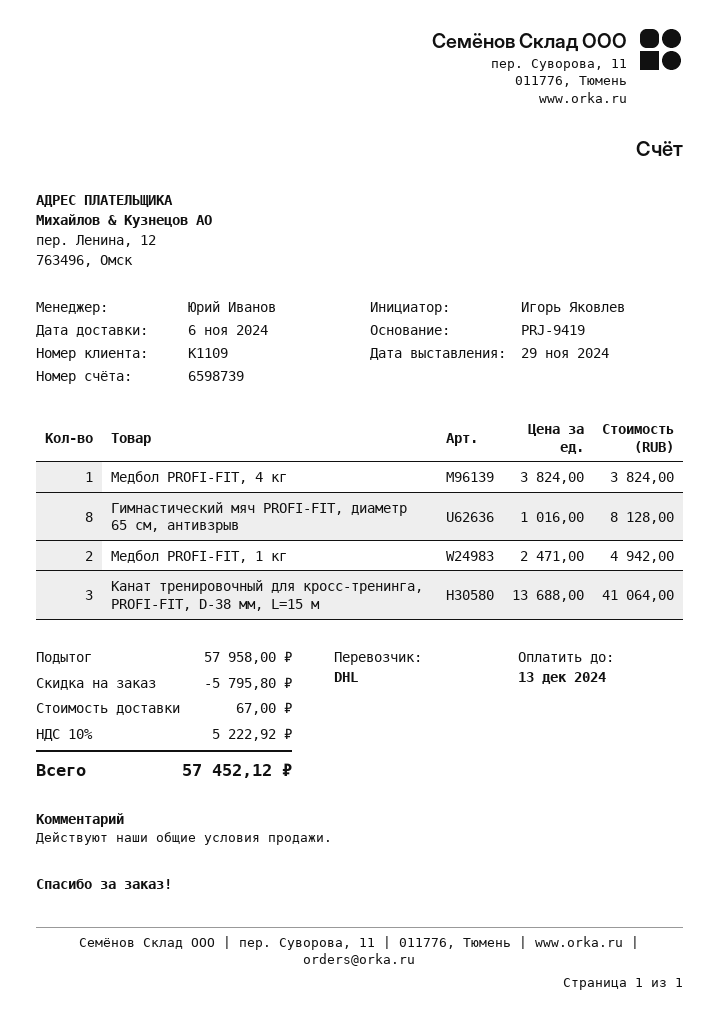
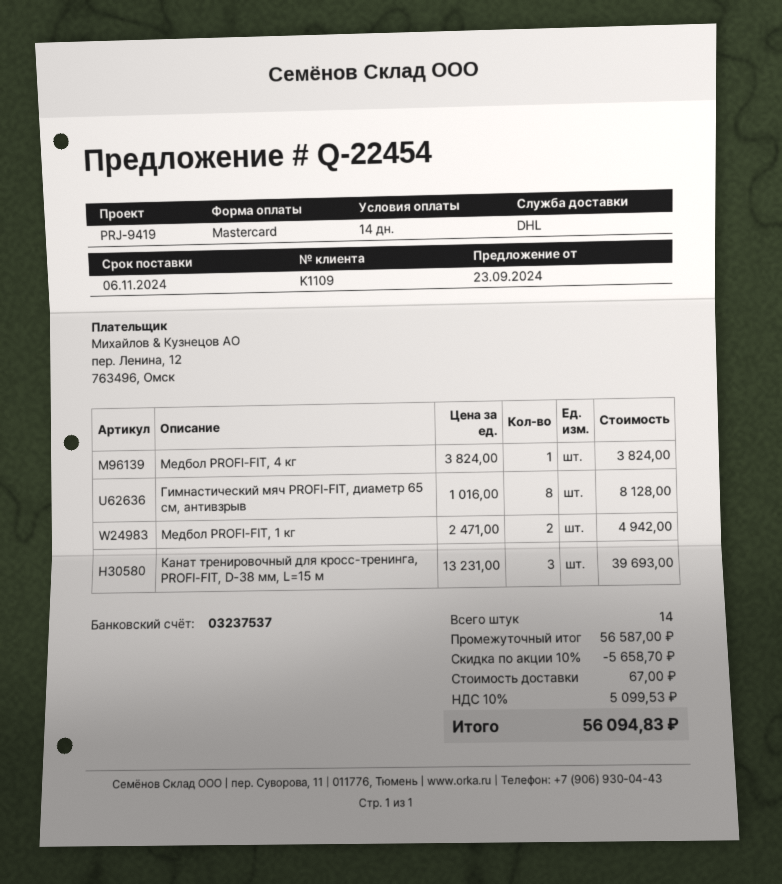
Канат тренировочный для кросс-тренинга, PROFI-FIT, D-38 мм, L=15 м: 3 x 13688.00 = 41064.00 -> 3 x 13231.00 = 39693.00
subtotal: 57958.00 -> 56587.00
discount: 5795.80 -> 5658.70
tax: 10% = 5222.92 -> 10% = 5099.53
total: 57452.12 -> 56094.83

